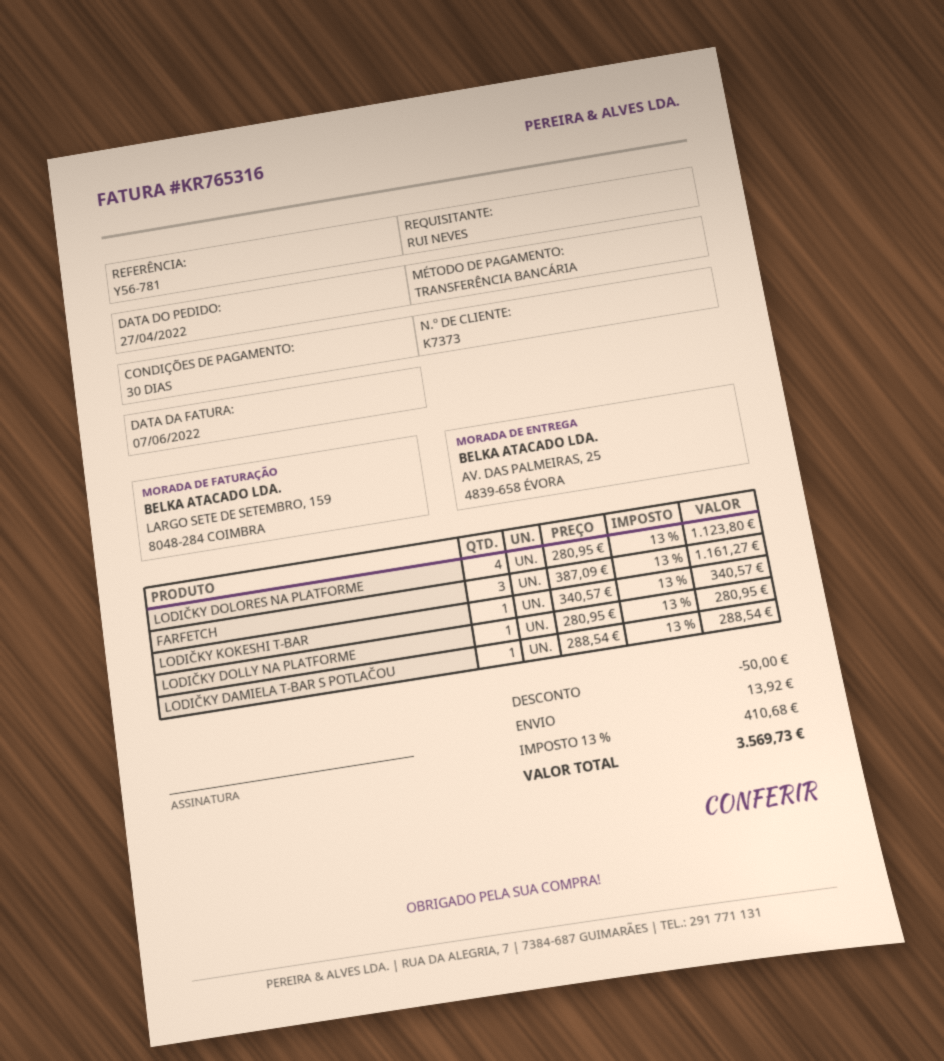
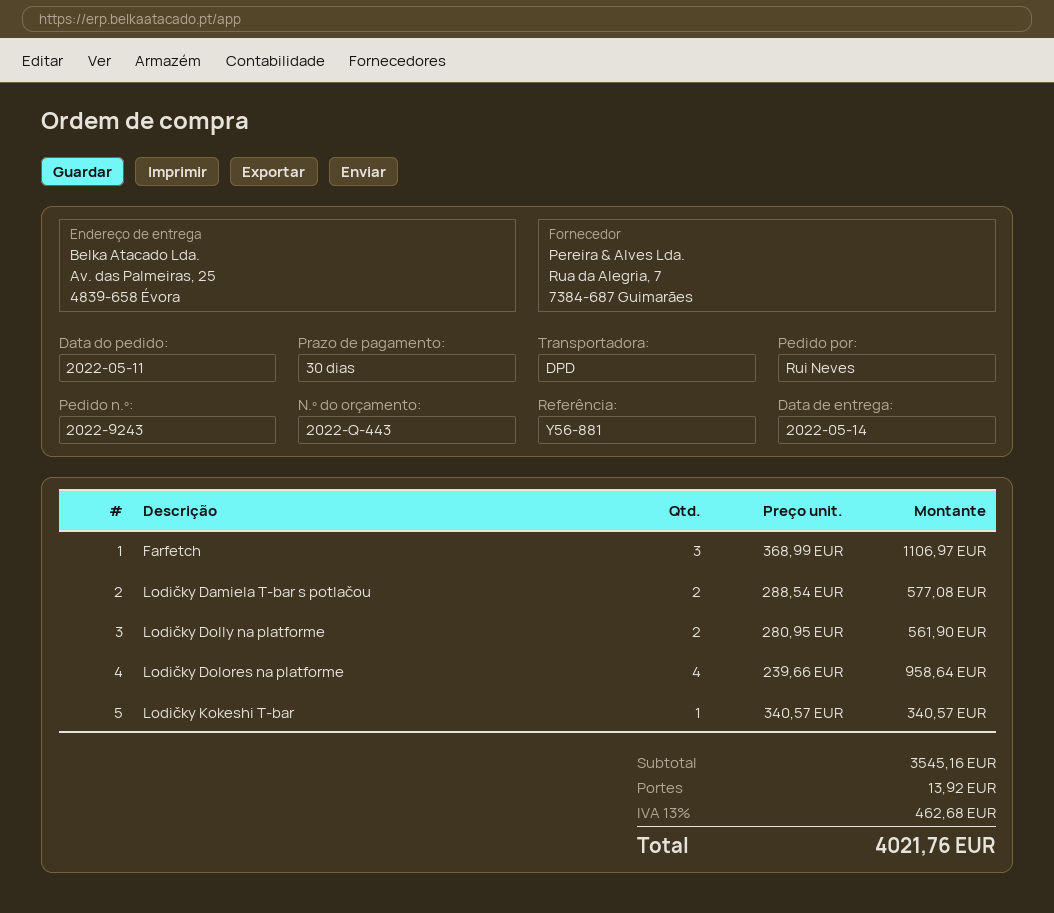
order date: 2022-04-27 -> 2022-05-11
reference: Y56-781 -> Y56-881
LODIČKY DOLORES NA PLATFORME: 4 x 280.95 = 1123.80 -> 4 x 239.66 = 958.64
FARFETCH: 3 x 387.09 = 1161.27 -> 3 x 368.99 = 1106.97
LODIČKY DOLLY NA PLATFORME: 1 x 280.95 = 280.95 -> 2 x 280.95 = 561.90
LODIČKY DAMIELA T-BAR S POTLAČOU: 1 x 288.54 = 288.54 -> 2 x 288.54 = 577.08
discount: 50.00 -> none
tax: 13% = 410.68 -> 13% = 462.68
total: 3569.73 -> 4021.76

